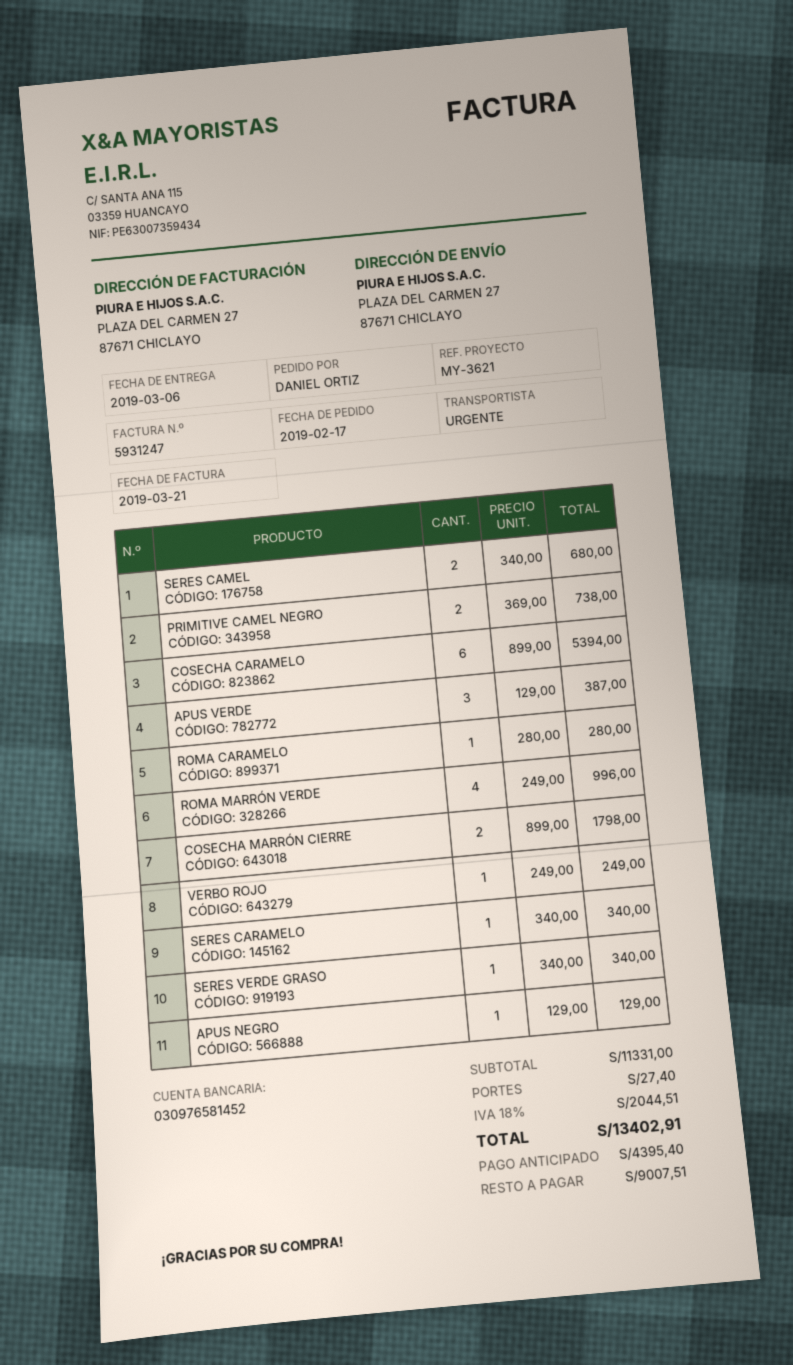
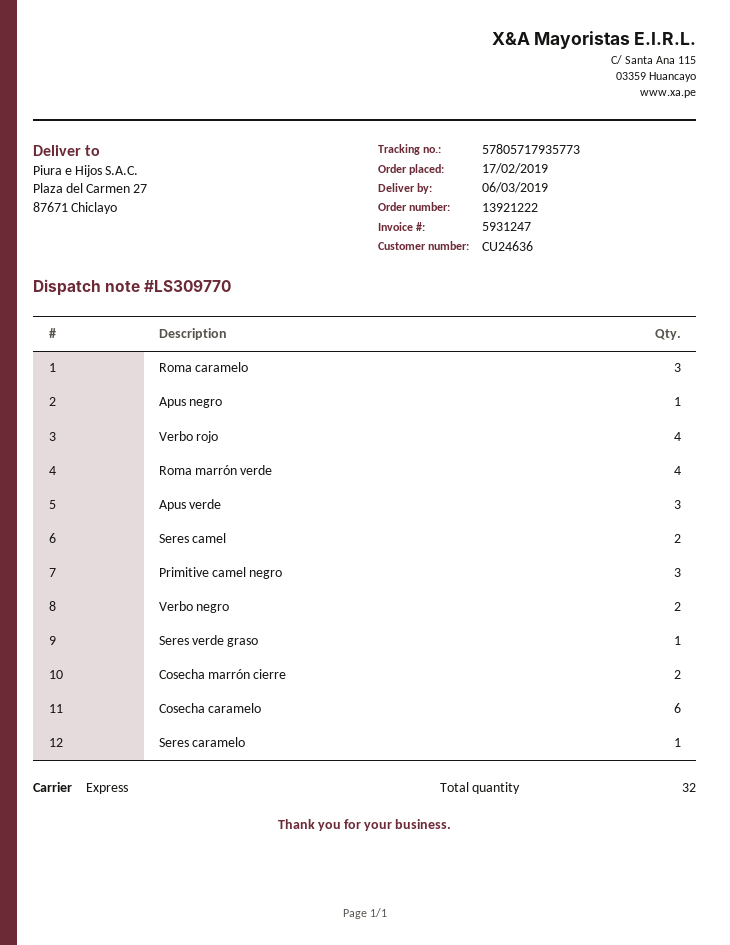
PRIMITIVE CAMEL NEGRO: 2 -> 3
ROMA CARAMELO: 1 -> 3
VERBO ROJO: 1 -> 4
Verbo negro: none -> 2

